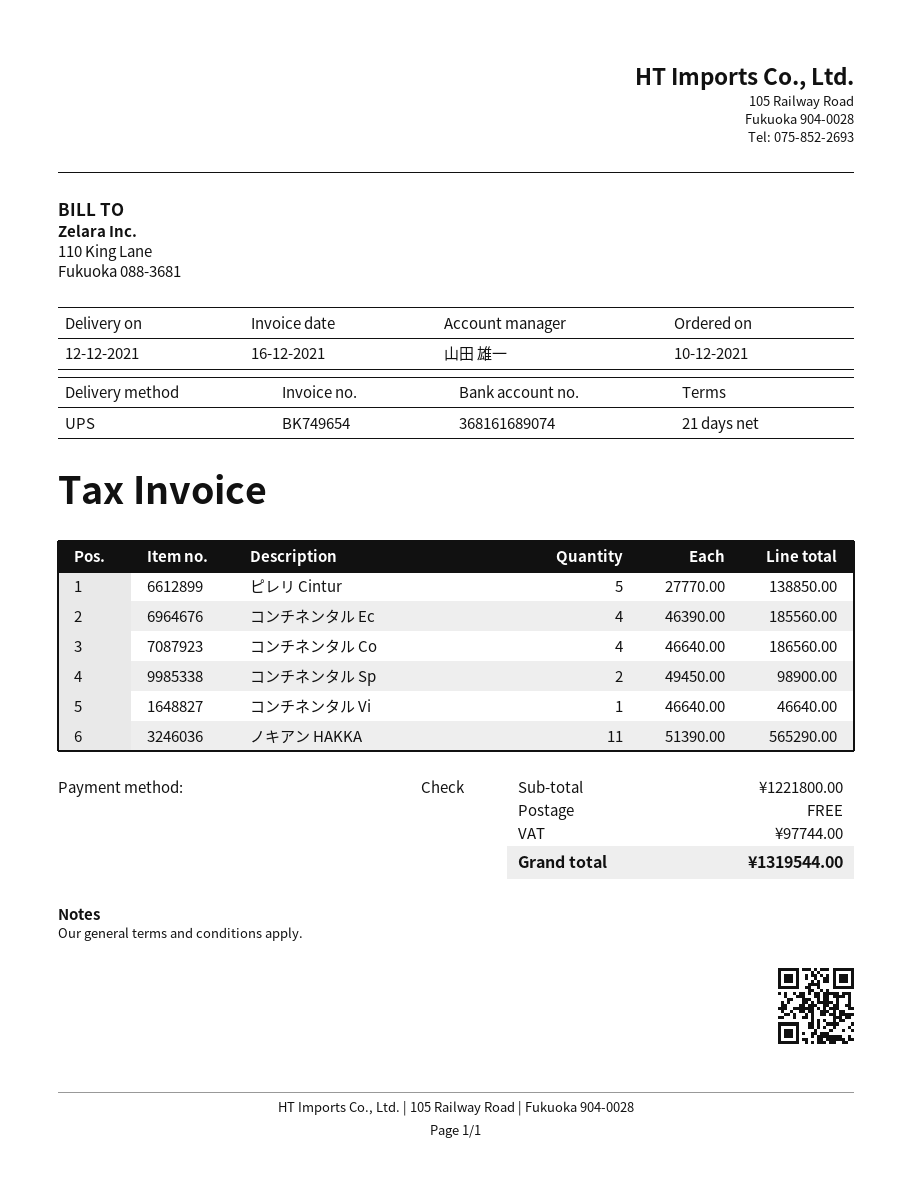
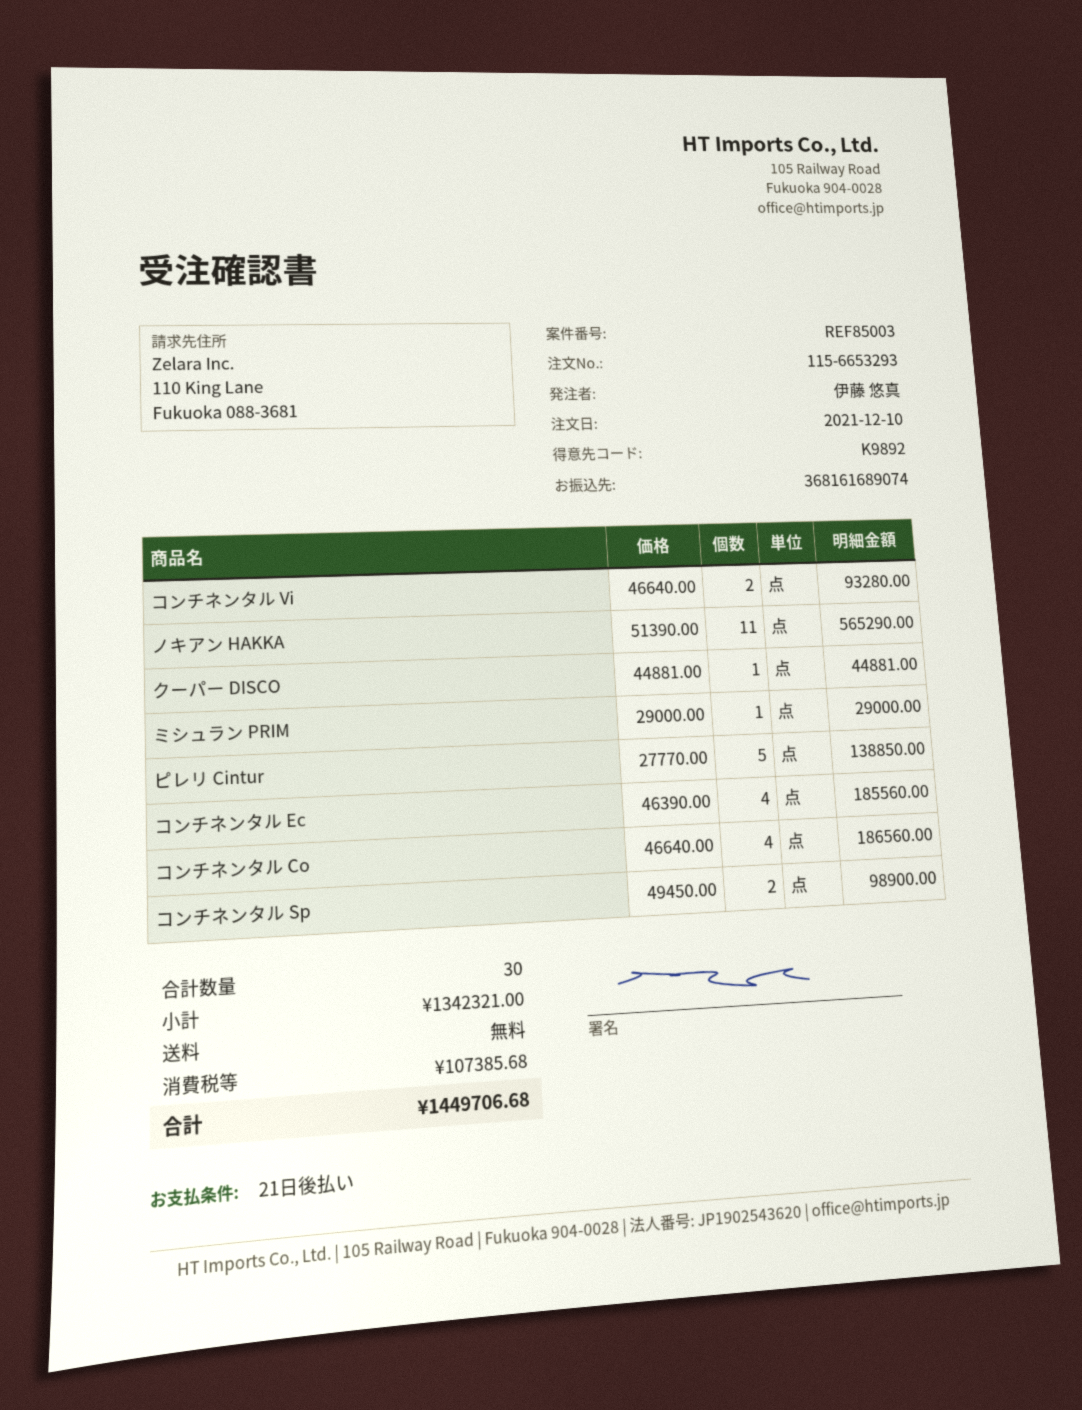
コンチネンタル Vi: 1 x 46640.00 = 46640.00 -> 2 x 46640.00 = 93280.00
クーパー DISCO: none -> 1 x 44881.00 = 44881.00
ミシュラン PRIM: none -> 1 x 29000.00 = 29000.00
subtotal: 1221800.00 -> 1342321.00
tax: 97744.00 -> 107385.68
total: 1319544.00 -> 1449706.68

